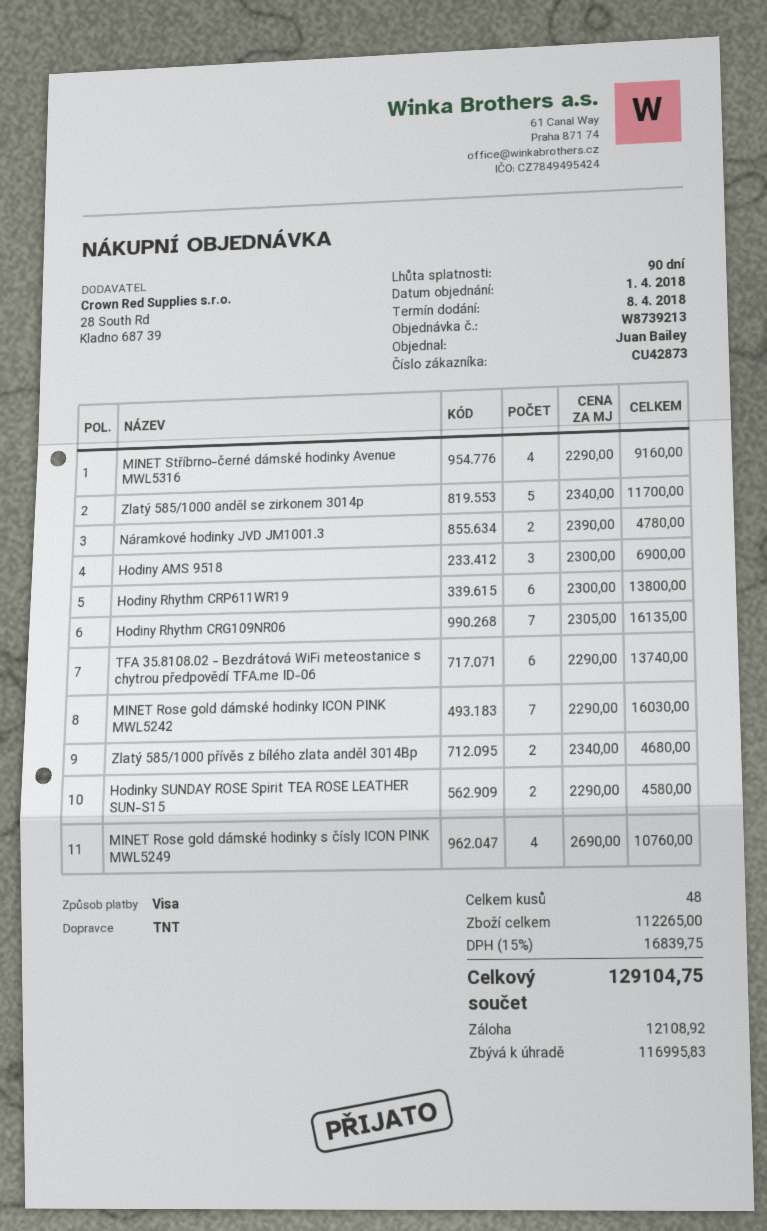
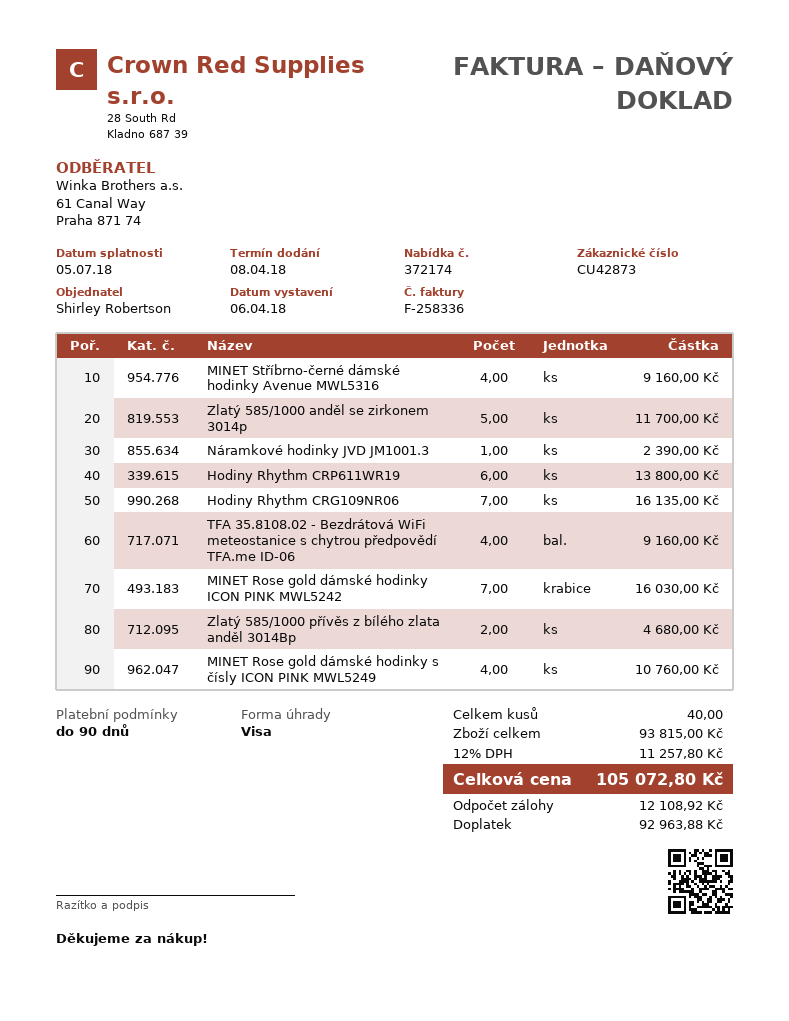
ordered by: Juan Bailey -> Shirley Robertson
Náramkové hodinky JVD JM1001.3: 2 for 4780.00 -> 1 for 2390.00
Hodiny AMS 9518: 3 for 6900.00 -> none
TFA 35.8108.02 - Bezdrátová WiFi meteostanice s chytrou předpovědí TFA.me ID-06: 6 for 13740.00 -> 4 for 9160.00
Hodinky SUNDAY ROSE Spirit TEA ROSE LEATHER SUN-S15: 2 for 4580.00 -> none
total quantity: 48 -> 40
subtotal: 112265.00 -> 93815.00
tax: 15% = 16839.75 -> 12% = 11257.80
total: 129104.75 -> 105072.80
balance: 116995.83 -> 92963.88

